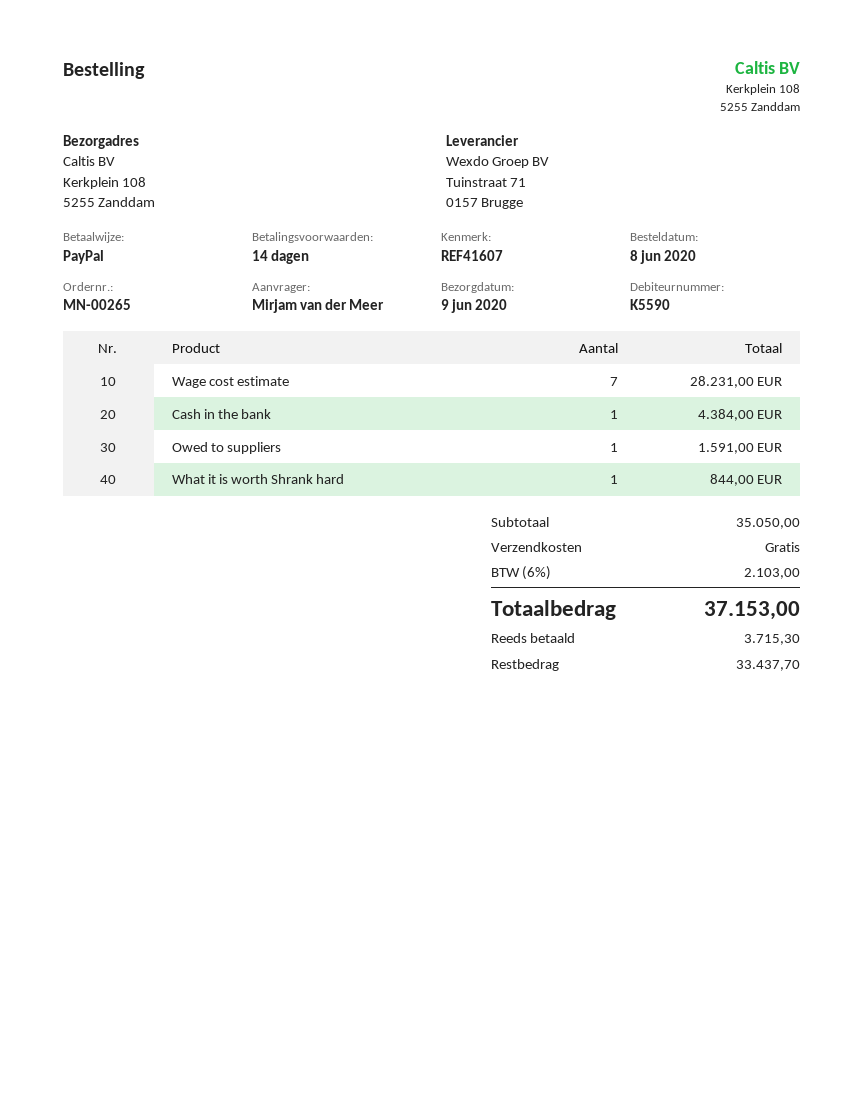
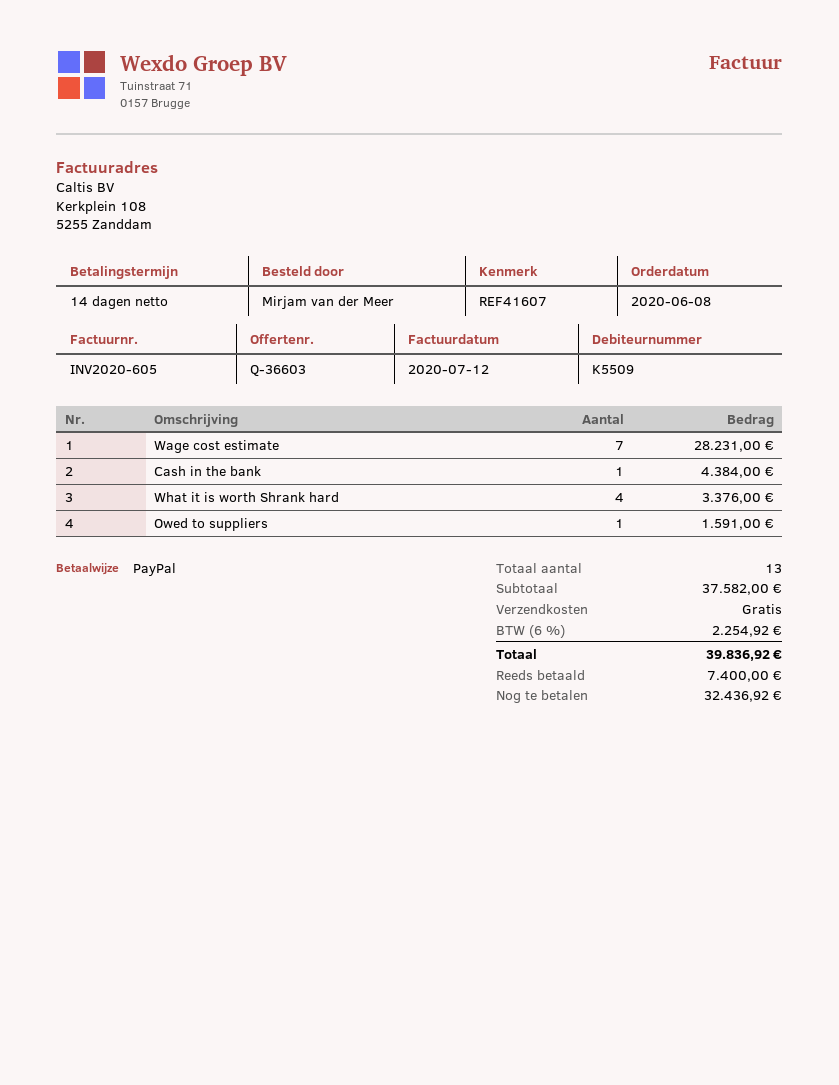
customer number: K5590 -> K5509
What it is worth Shrank hard: 1 for 844.00 -> 4 for 3376.00
subtotal: 35050.00 -> 37582.00
tax: 6% = 2103.00 -> 6% = 2254.92
total: 37153.00 -> 39836.92
deposit: 3715.30 -> 7400.00
balance: 33437.70 -> 32436.92

